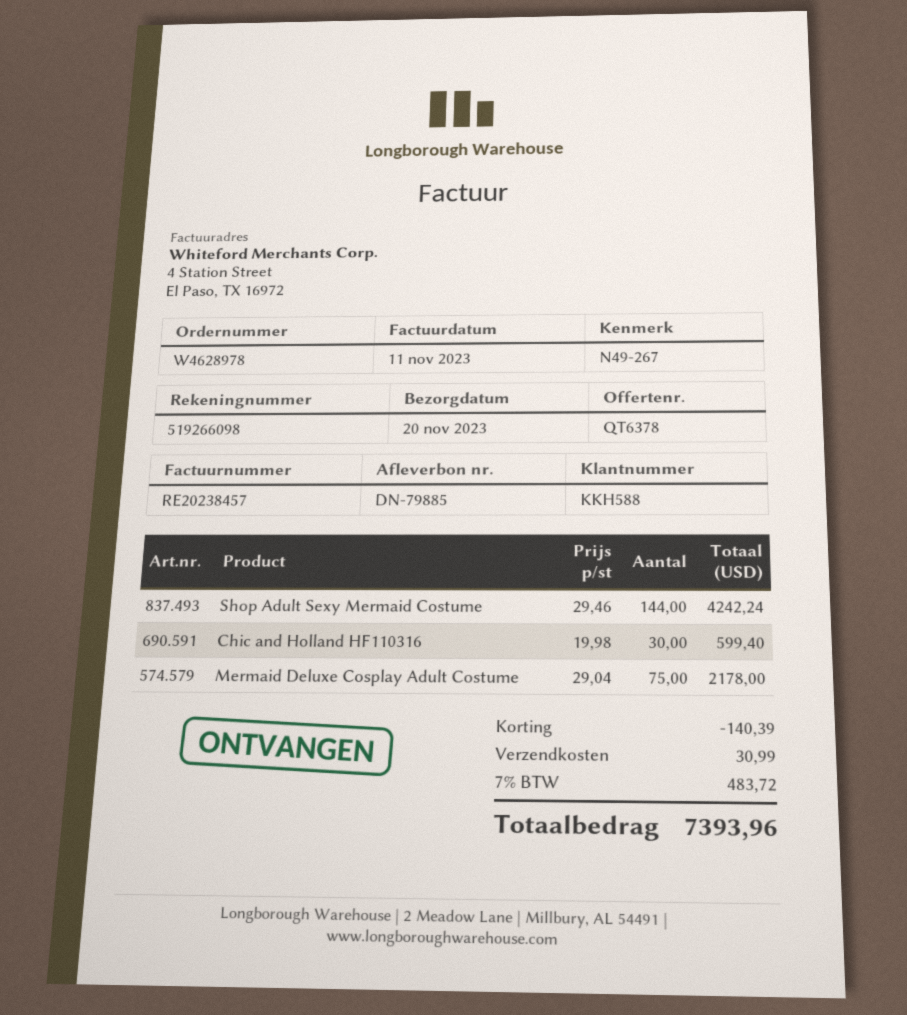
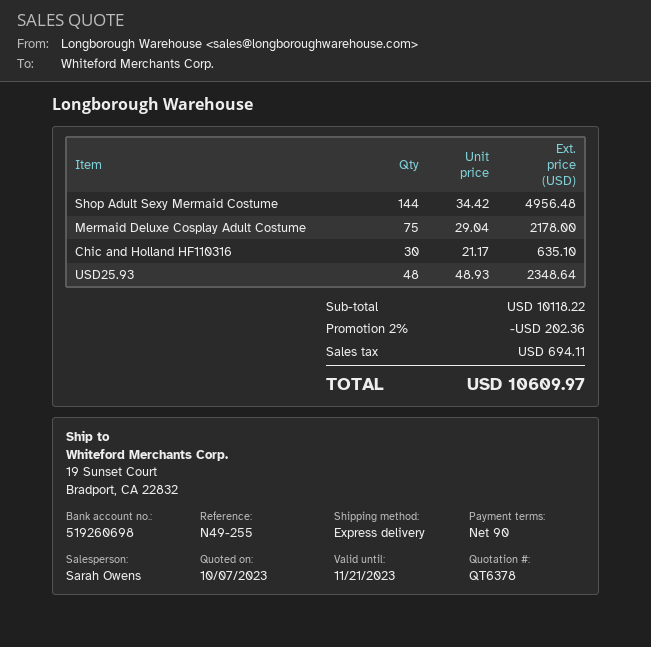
reference: N49-267 -> N49-255
bank account: 519266098 -> 519260698
Shop Adult Sexy Mermaid Costume: 144 x 29.46 = 4242.24 -> 144 x 34.42 = 4956.48
Chic and Holland HF110316: 30 x 19.98 = 599.40 -> 30 x 21.17 = 635.10
USD25.93: none -> 48 x 48.93 = 2348.64
discount: 140.39 -> 202.36
shipping: 30.99 -> none
tax: 483.72 -> 694.11
total: 7393.96 -> 10609.97

